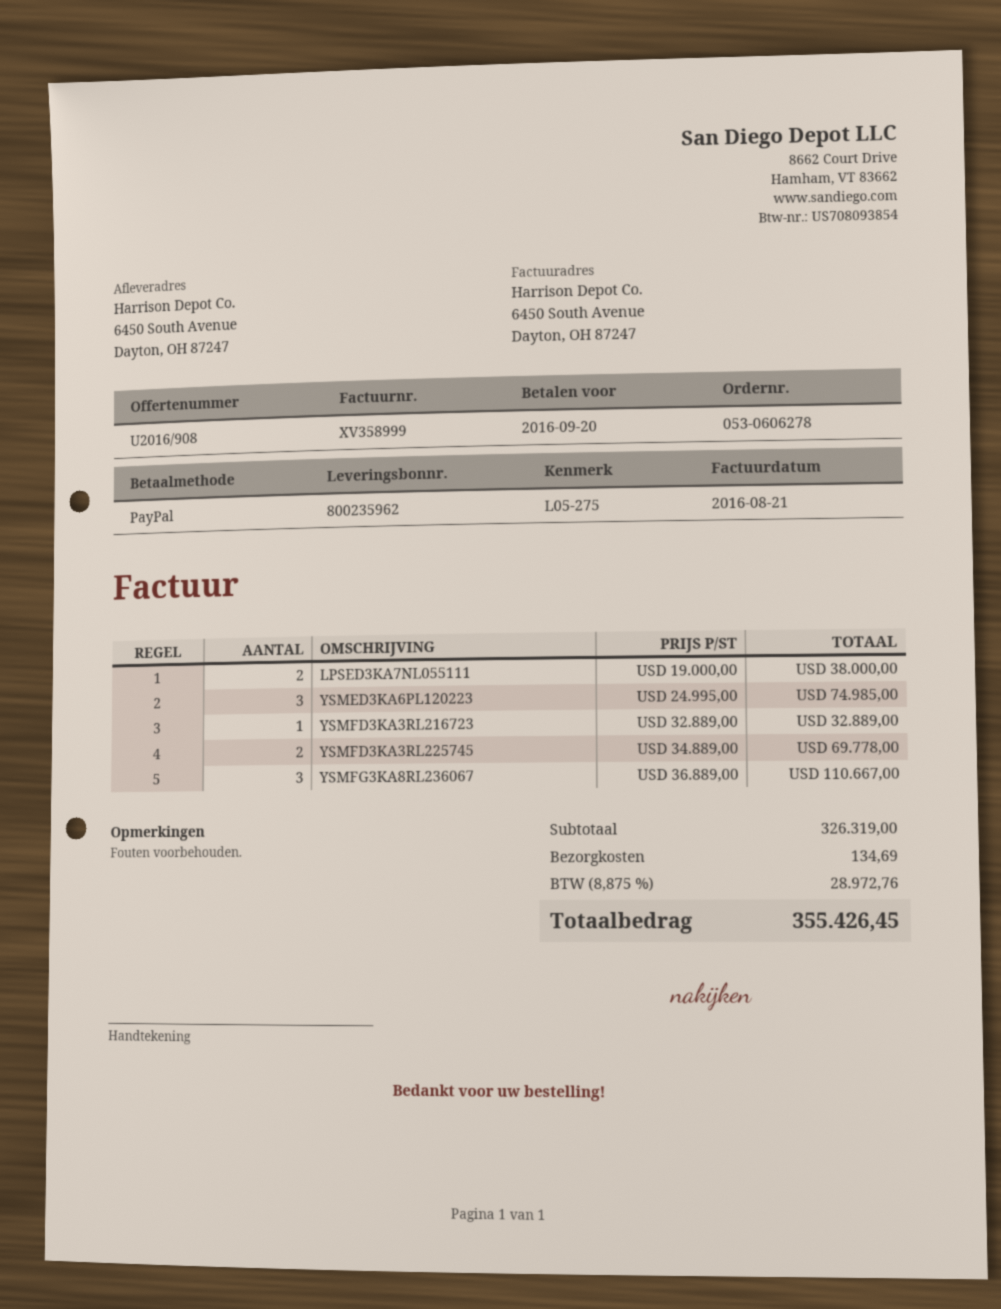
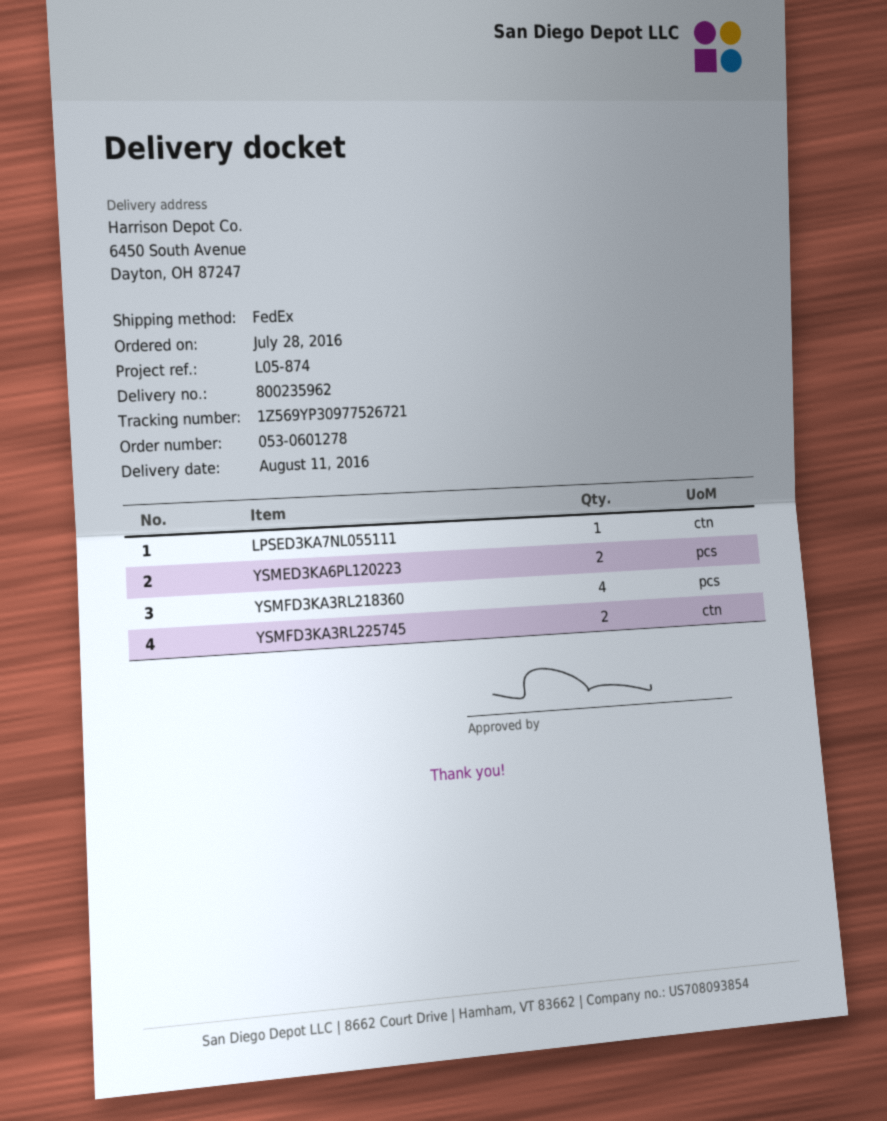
order number: 053-0606278 -> 053-0601278
reference: L05-275 -> L05-874
LPSED3KA7NL055111: 2 -> 1
YSMED3KA6PL120223: 3 -> 2
YSMFD3KA3RL216723: 1 -> none
YSMFG3KA8RL236067: 3 -> none
YSMFD3KA3RL218360: none -> 4

